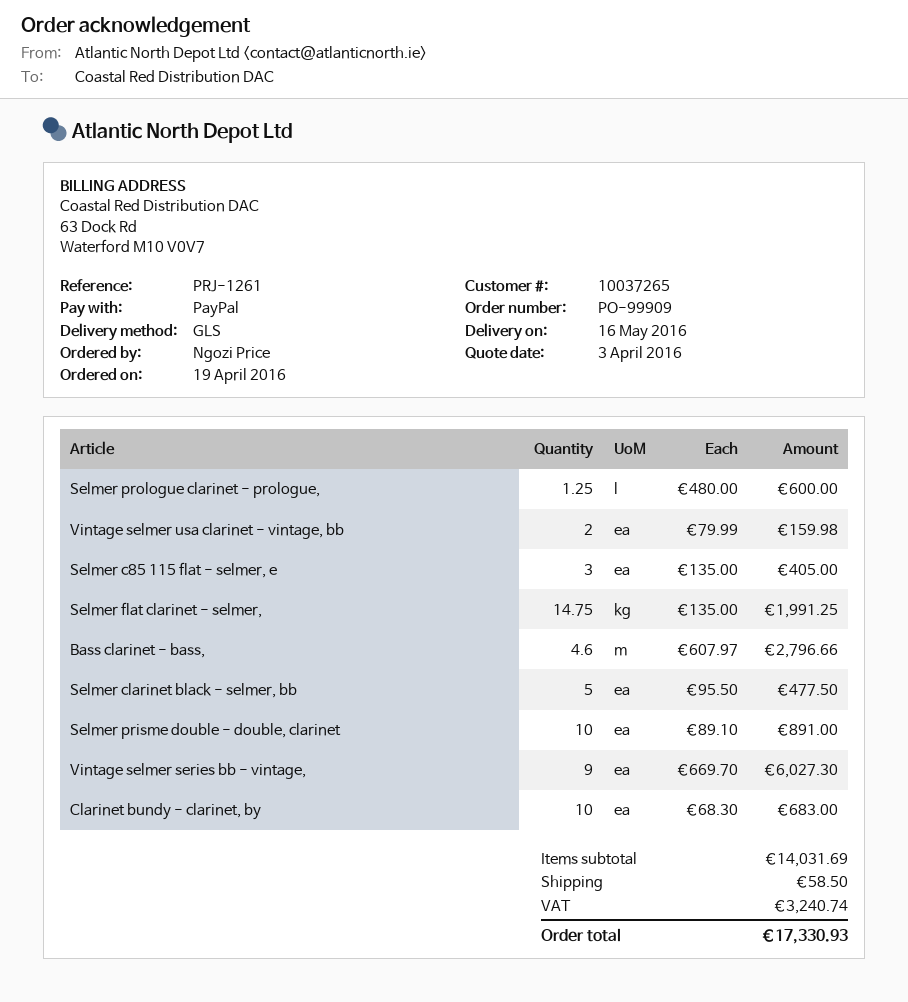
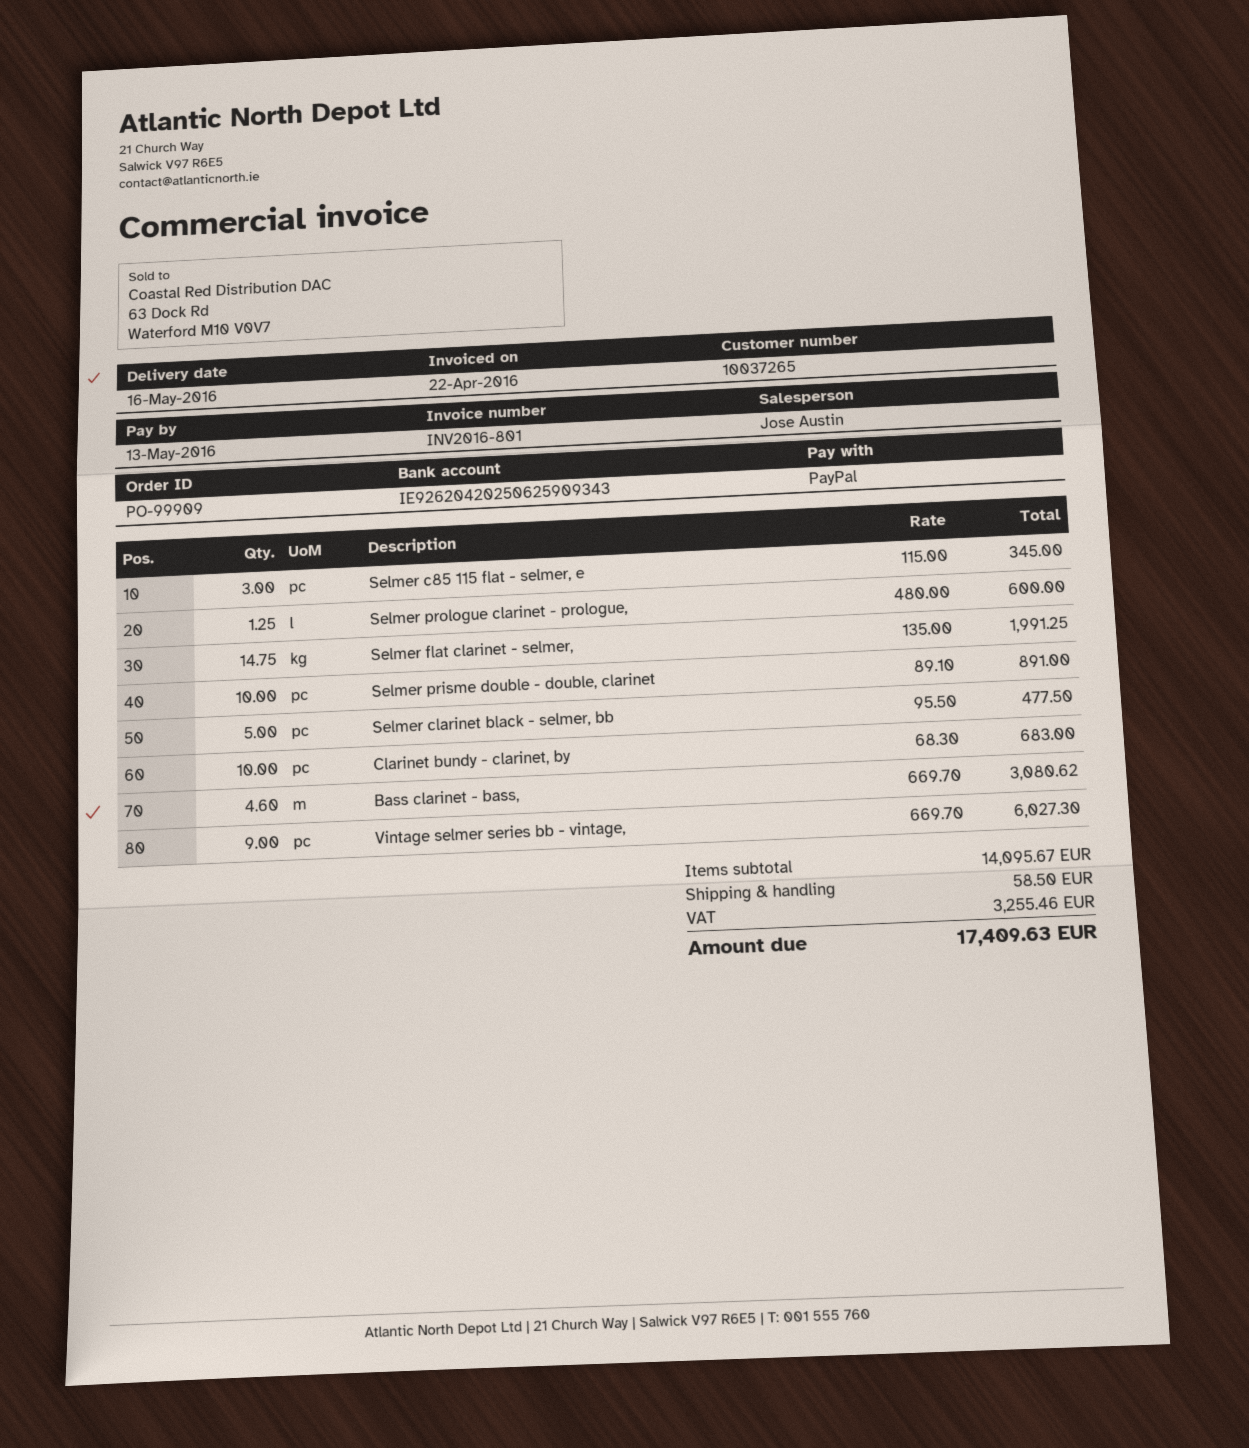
Vintage selmer usa clarinet - vintage, bb: 2 x 79.99 = 159.98 -> none
Selmer c85 115 flat - selmer, e: 3 x 135.00 = 405.00 -> 3 x 115.00 = 345.00
Bass clarinet - bass,: 4.6 x 607.97 = 2796.66 -> 4.6 x 669.70 = 3080.62
subtotal: 14031.69 -> 14095.67
tax: 3240.74 -> 3255.46
total: 17330.93 -> 17409.63

